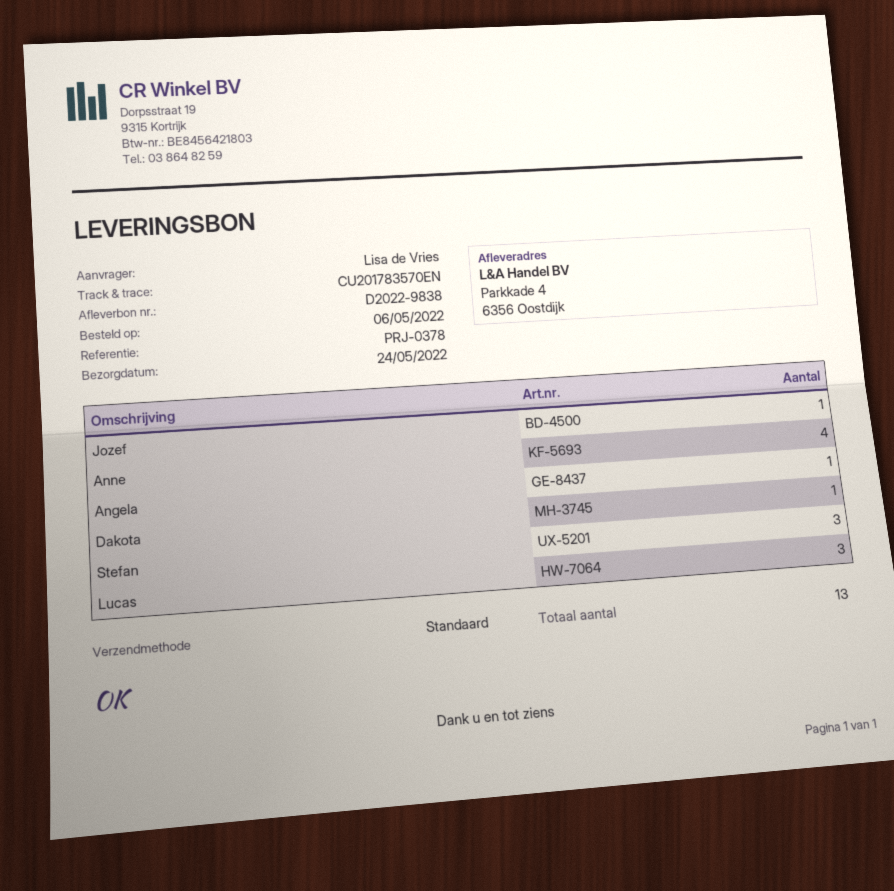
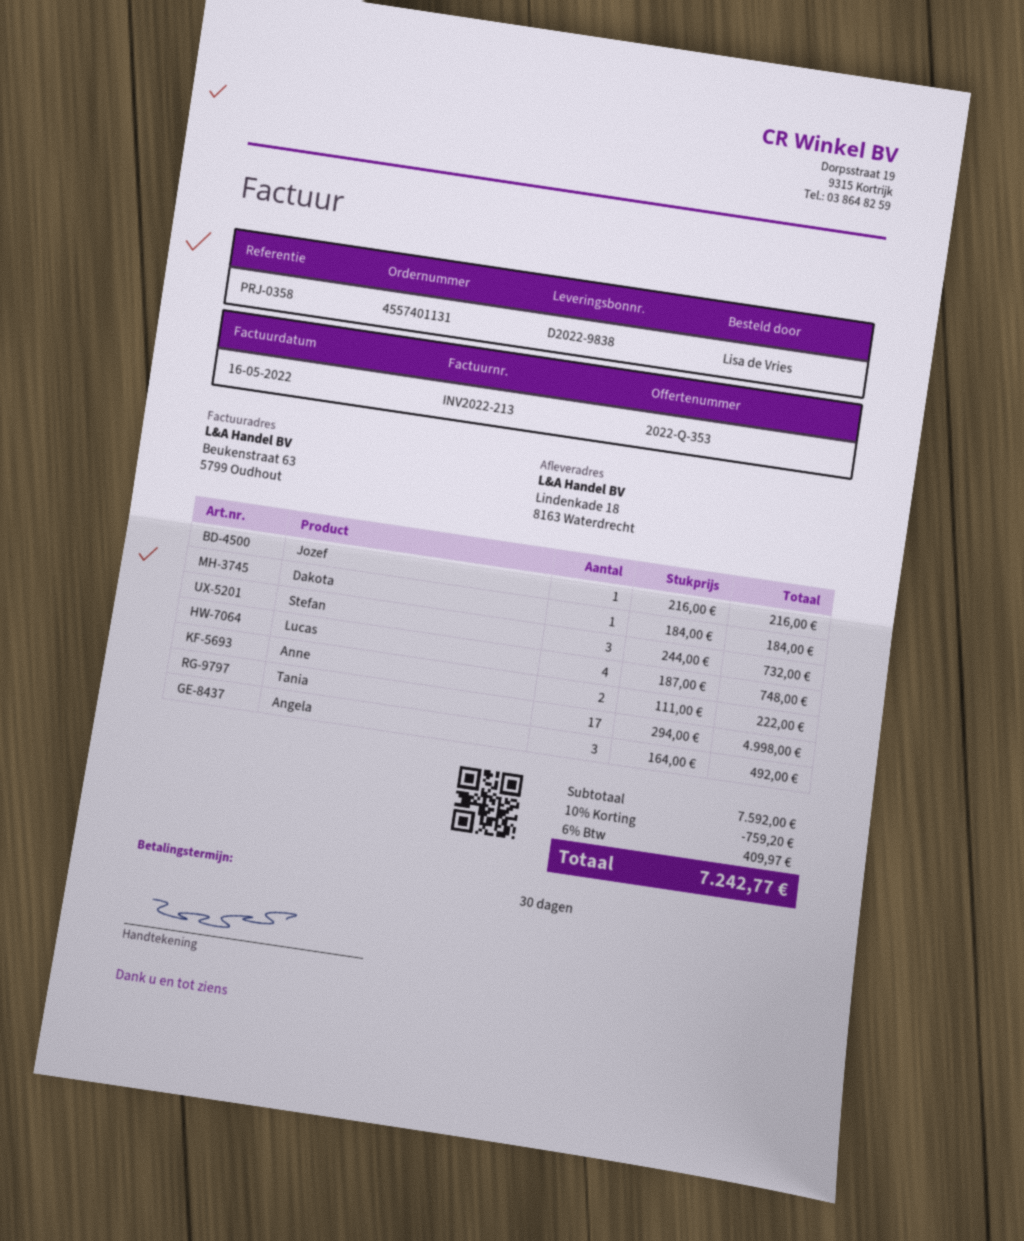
reference: PRJ-0378 -> PRJ-0358
ship to: Parkkade 4, 6356 Oostdijk -> Lindenkade 18, 8163 Waterdrecht
Anne: 4 -> 2
Angela: 1 -> 3
Lucas: 3 -> 4
Tania: none -> 17

